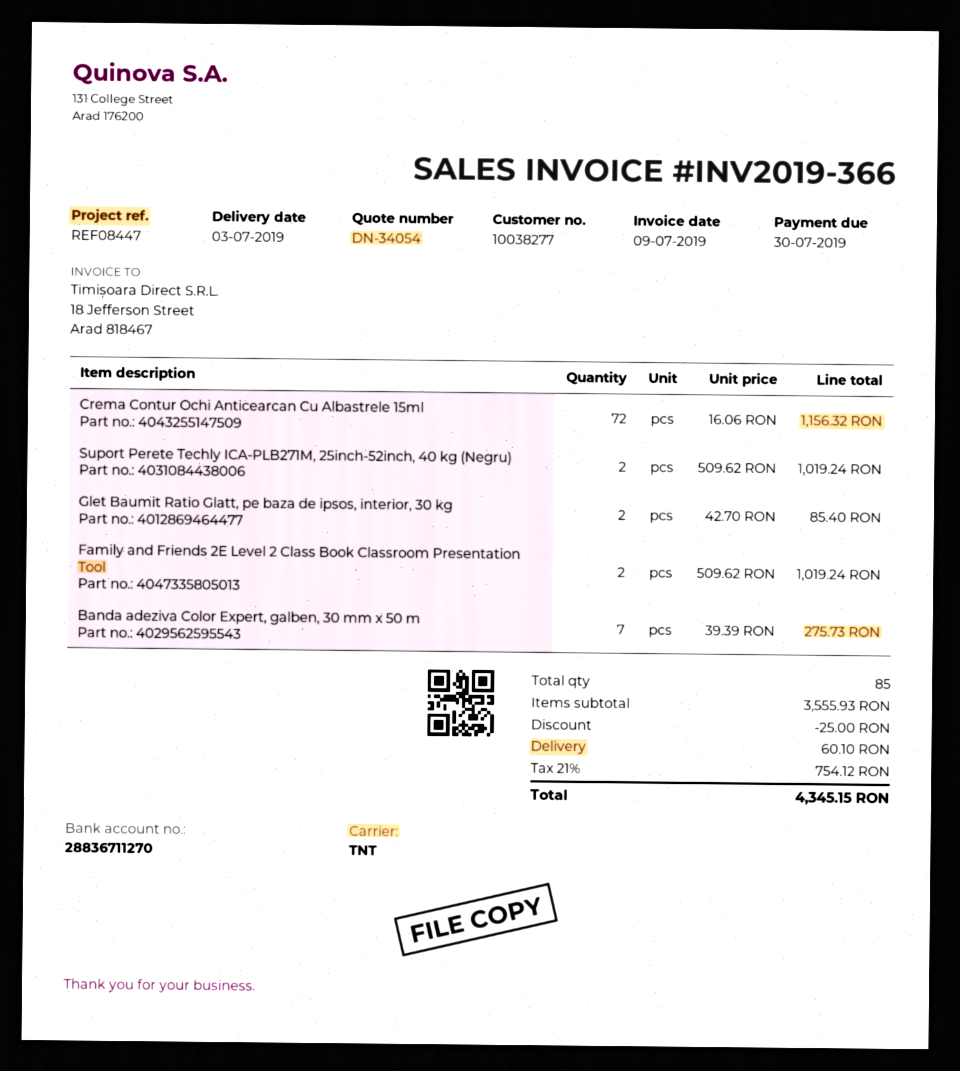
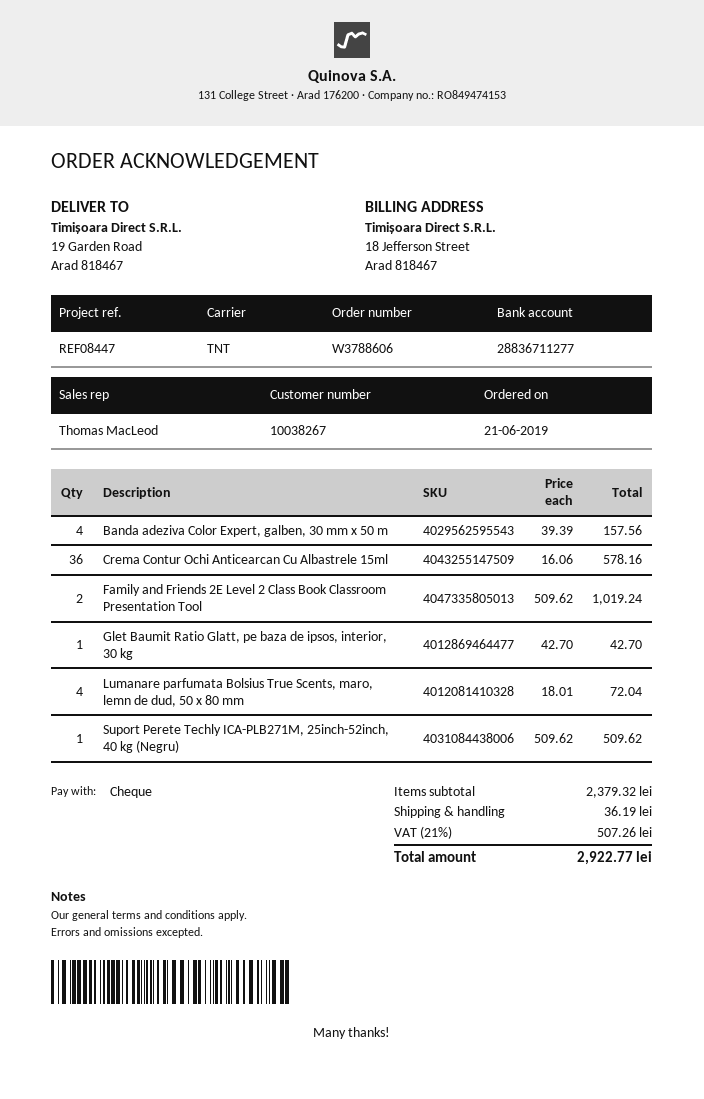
customer number: 10038277 -> 10038267
bank account: 28836711270 -> 28836711277
Crema Contur Ochi Anticearcan Cu Albastrele 15ml: 72 x 16.06 = 1156.32 -> 36 x 16.06 = 578.16
Suport Perete Techly ICA-PLB271M, 25inch-52inch, 40 kg (Negru): 2 x 509.62 = 1019.24 -> 1 x 509.62 = 509.62
Glet Baumit Ratio Glatt, pe baza de ipsos, interior, 30 kg: 2 x 42.70 = 85.40 -> 1 x 42.70 = 42.70
Banda adeziva Color Expert, galben, 30 mm x 50 m: 7 x 39.39 = 275.73 -> 4 x 39.39 = 157.56
Lumanare parfumata Bolsius True Scents, maro, lemn de dud, 50 x 80 mm: none -> 4 x 18.01 = 72.04
subtotal: 3555.93 -> 2379.32
discount: 25.00 -> none
shipping: 60.10 -> 36.19
tax: 21% = 754.12 -> 21% = 507.26
total: 4345.15 -> 2922.77

